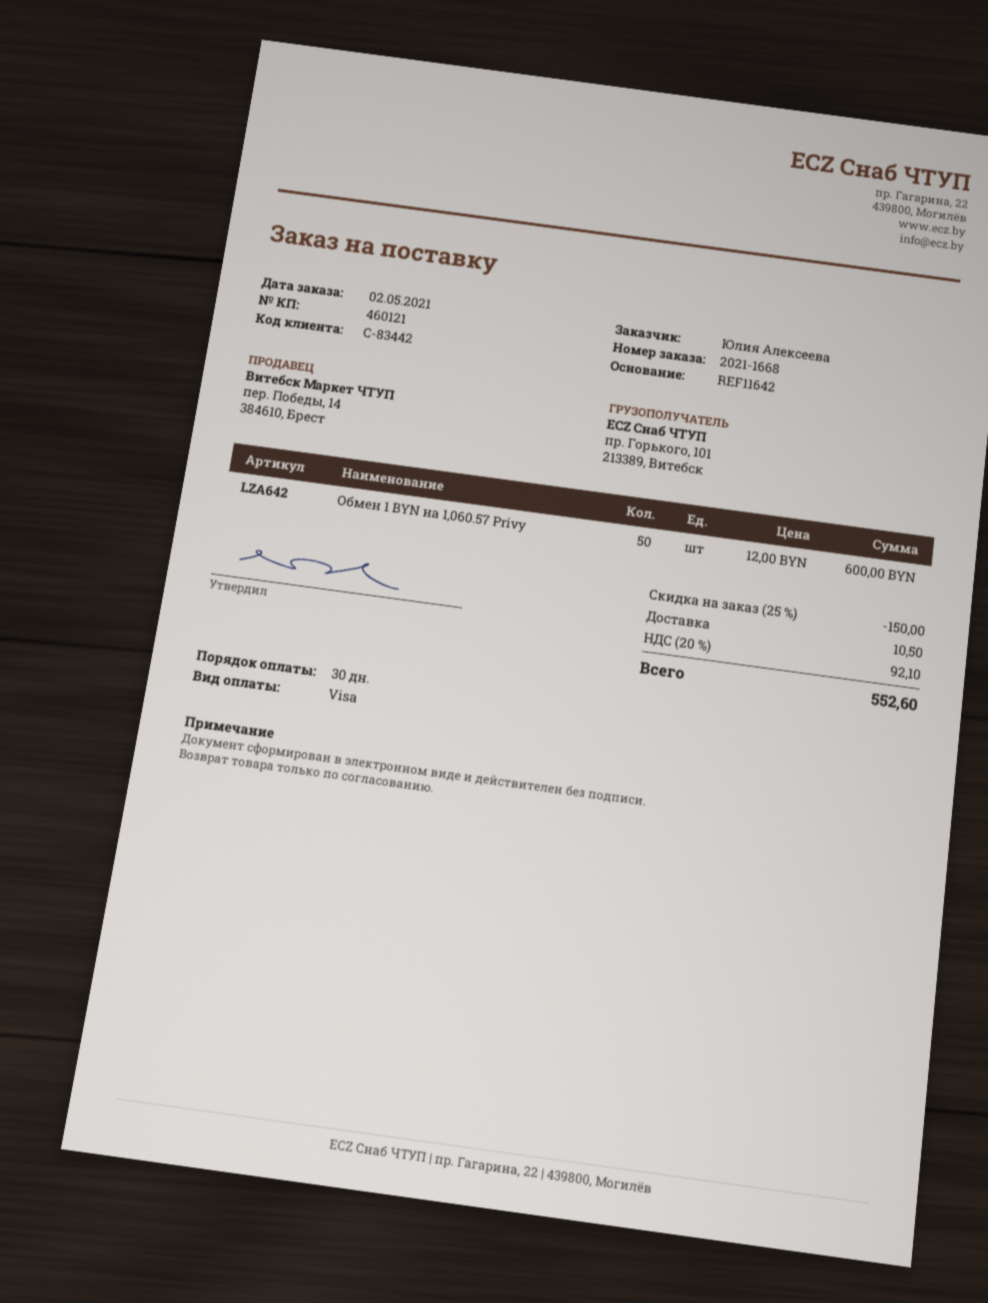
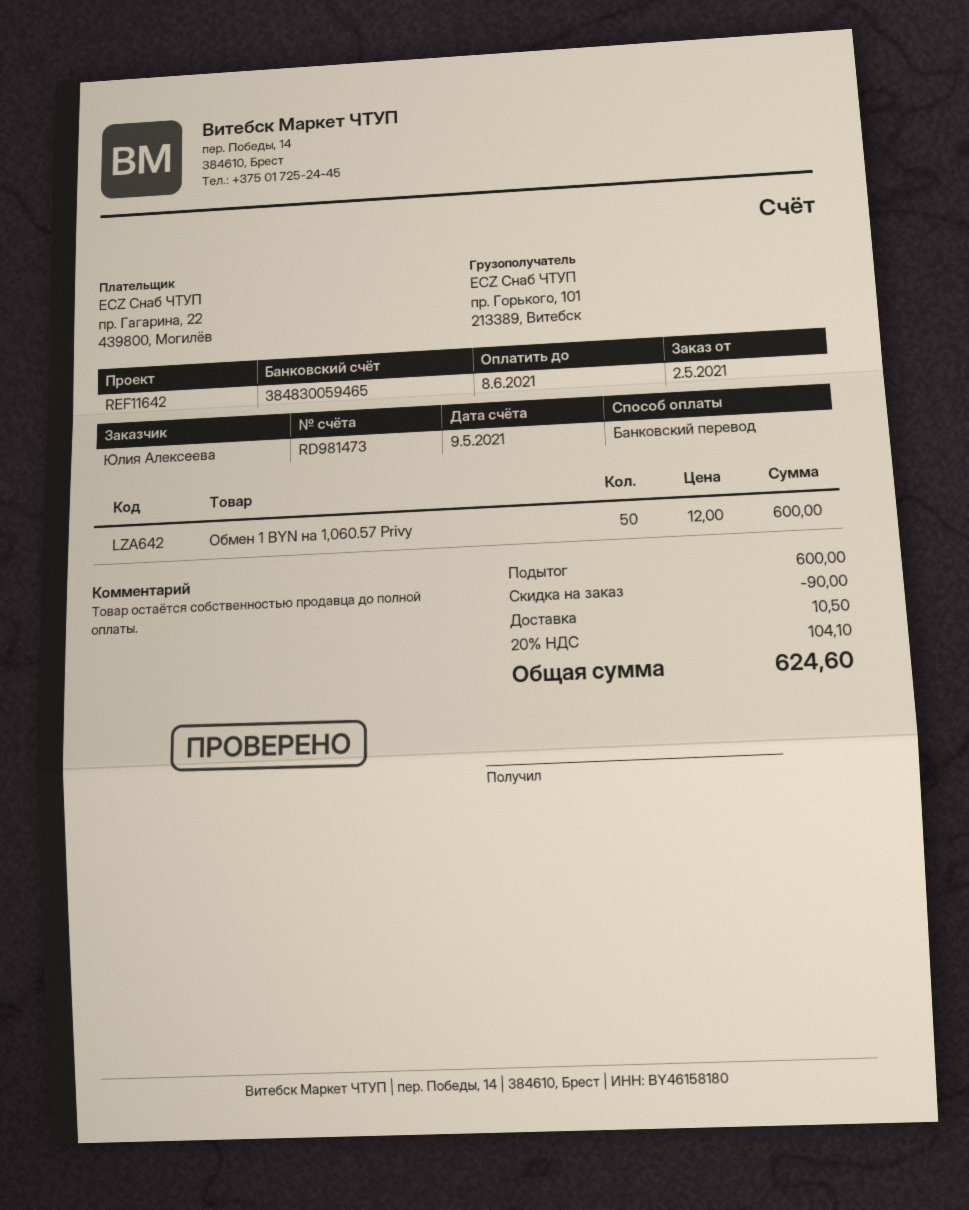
payment method: Visa -> bank transfer
discount: 150.00 -> 90.00
tax: 20% = 92.10 -> 20% = 104.10
total: 552.60 -> 624.60

